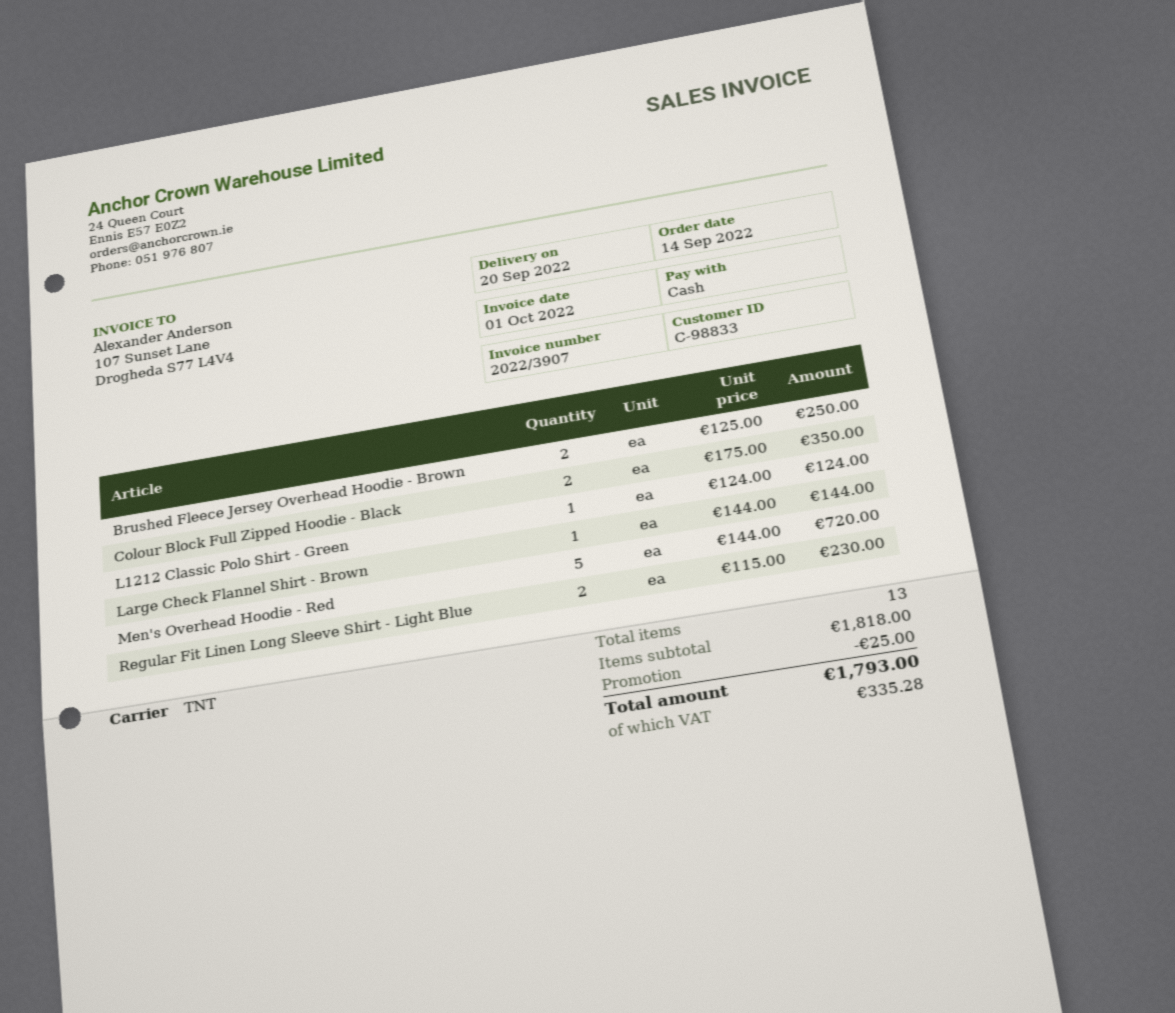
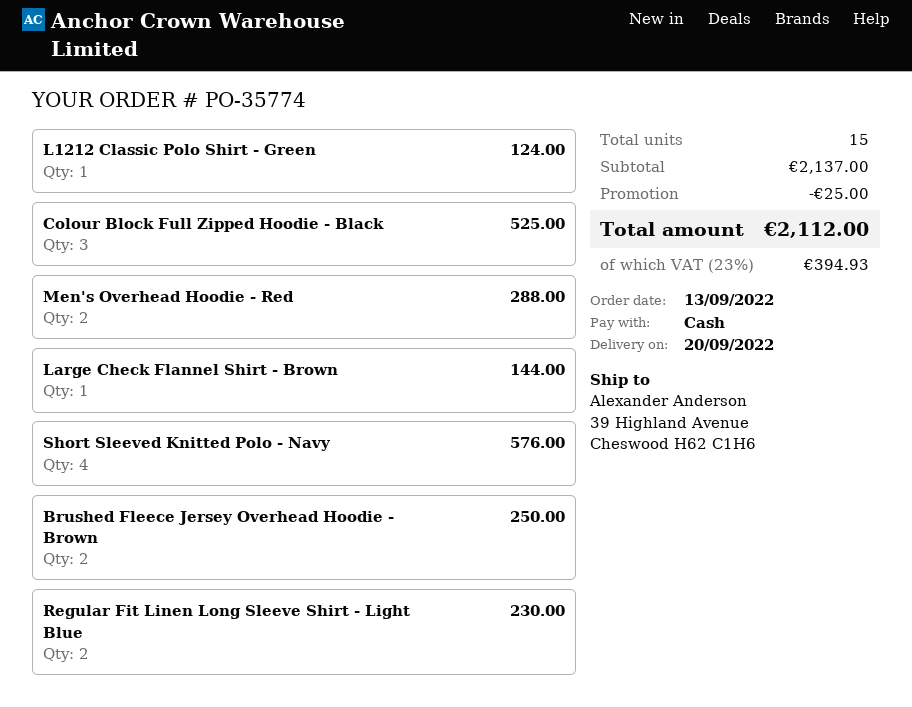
order date: 2022-09-14 -> 2022-09-13
Colour Block Full Zipped Hoodie - Black: 2 for 350.00 -> 3 for 525.00
Men's Overhead Hoodie - Red: 5 for 720.00 -> 2 for 288.00
Short Sleeved Knitted Polo - Navy: none -> 4 for 576.00
total quantity: 13 -> 15
subtotal: 1818.00 -> 2137.00
tax: 335.28 -> 394.93
total: 1793.00 -> 2112.00

